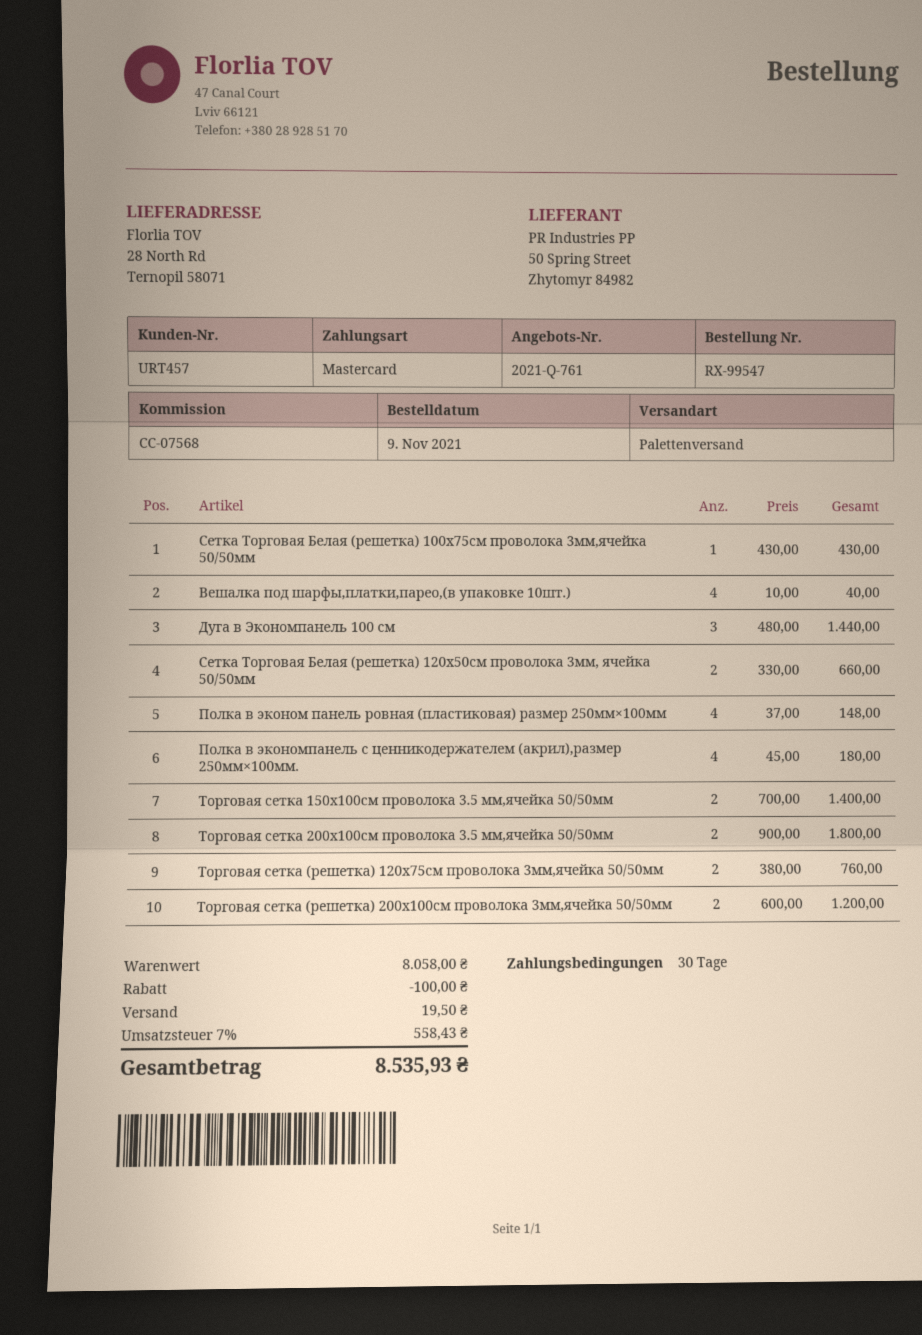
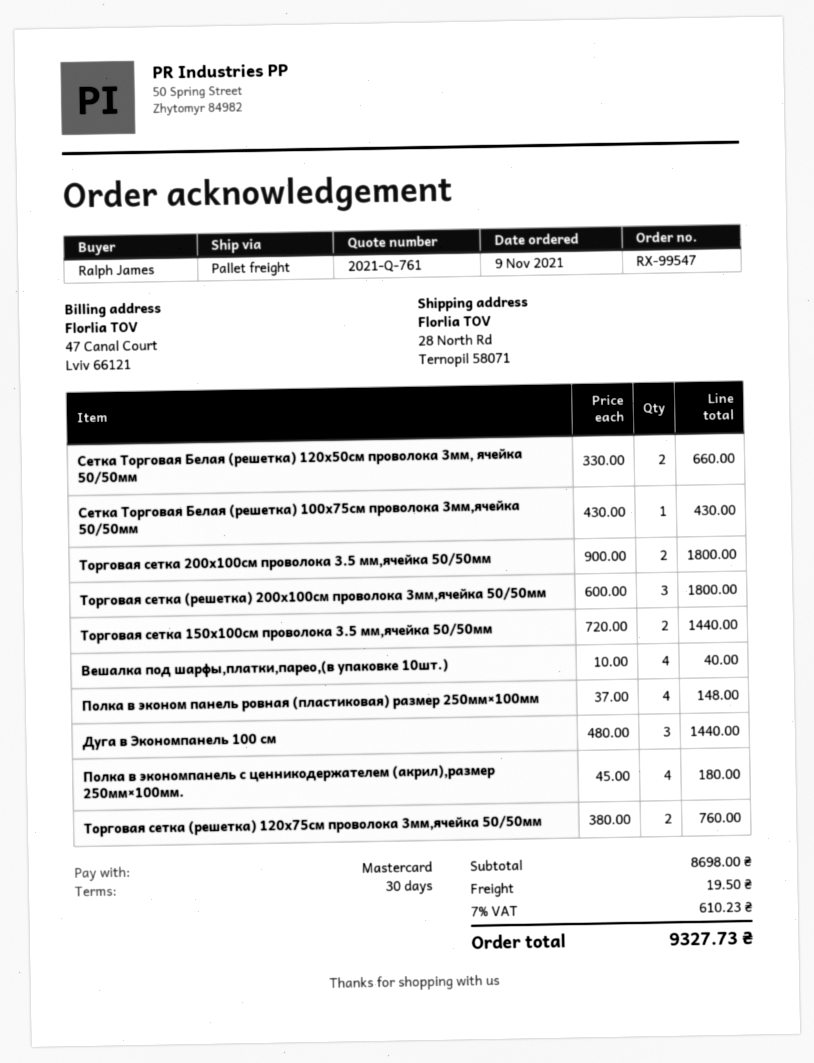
Торговая сетка 150х100см проволока 3.5 мм,ячейка 50/50мм: 2 x 700.00 = 1400.00 -> 2 x 720.00 = 1440.00
Торговая сетка (решетка) 200х100см проволока 3мм,ячейка 50/50мм: 2 x 600.00 = 1200.00 -> 3 x 600.00 = 1800.00
subtotal: 8058.00 -> 8698.00
discount: 100.00 -> none
tax: 7% = 558.43 -> 7% = 610.23
total: 8535.93 -> 9327.73

